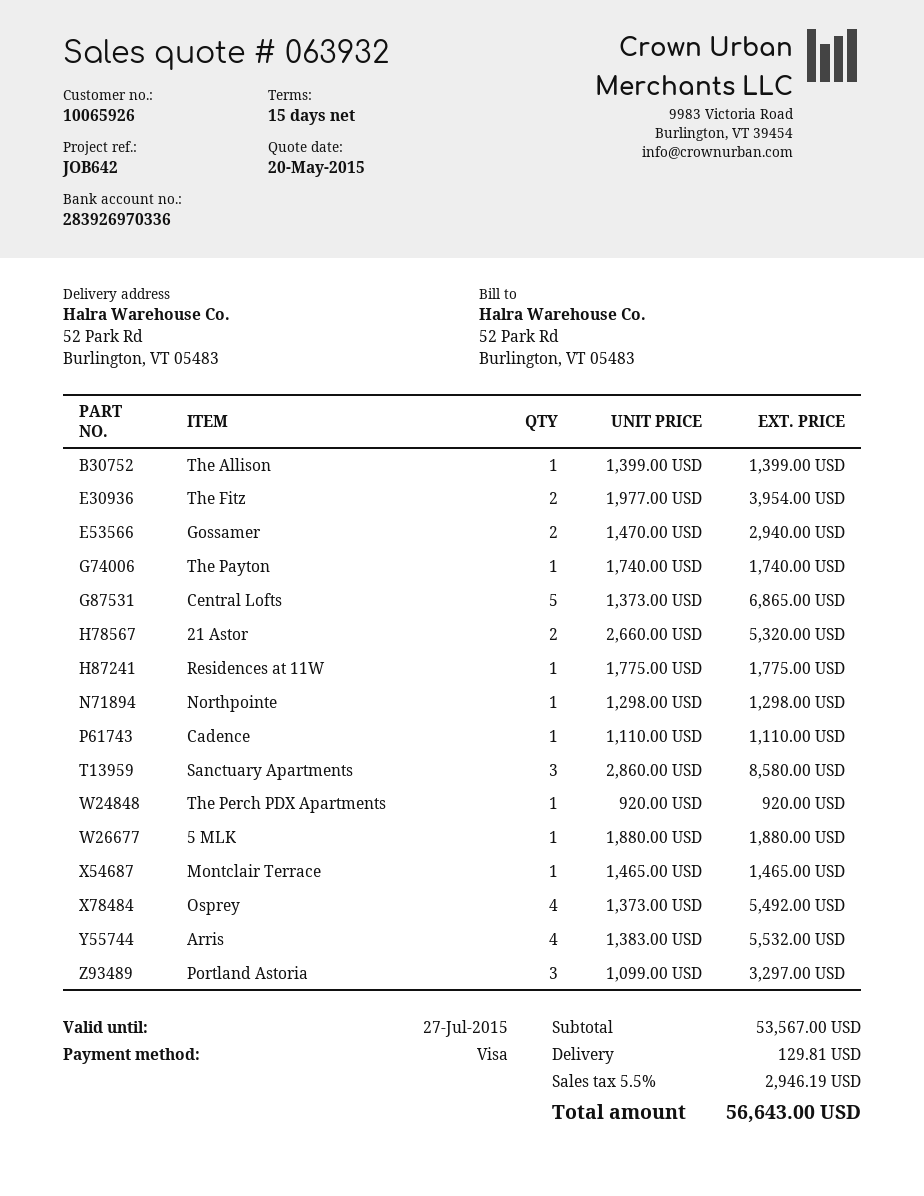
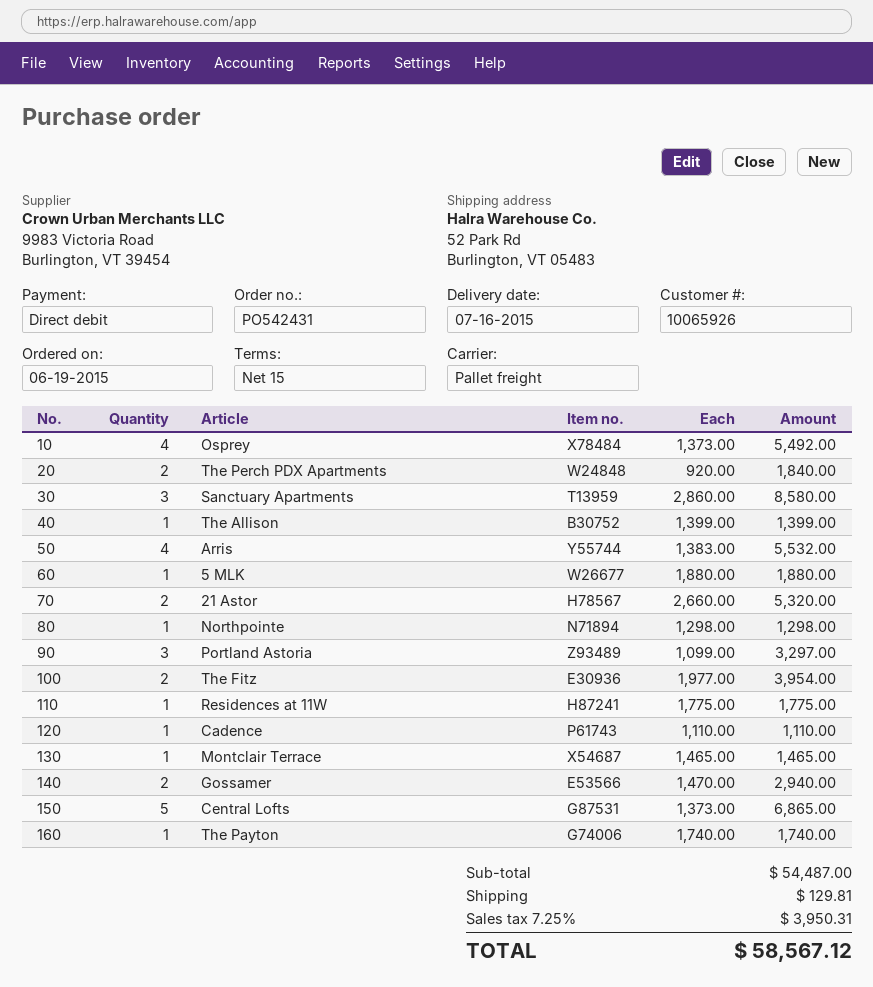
payment method: Visa -> direct debit
The Perch PDX Apartments: 1 x 920.00 = 920.00 -> 2 x 920.00 = 1840.00
subtotal: 53567.00 -> 54487.00
tax: 5.5% = 2946.19 -> 7.25% = 3950.31
total: 56643.00 -> 58567.12

